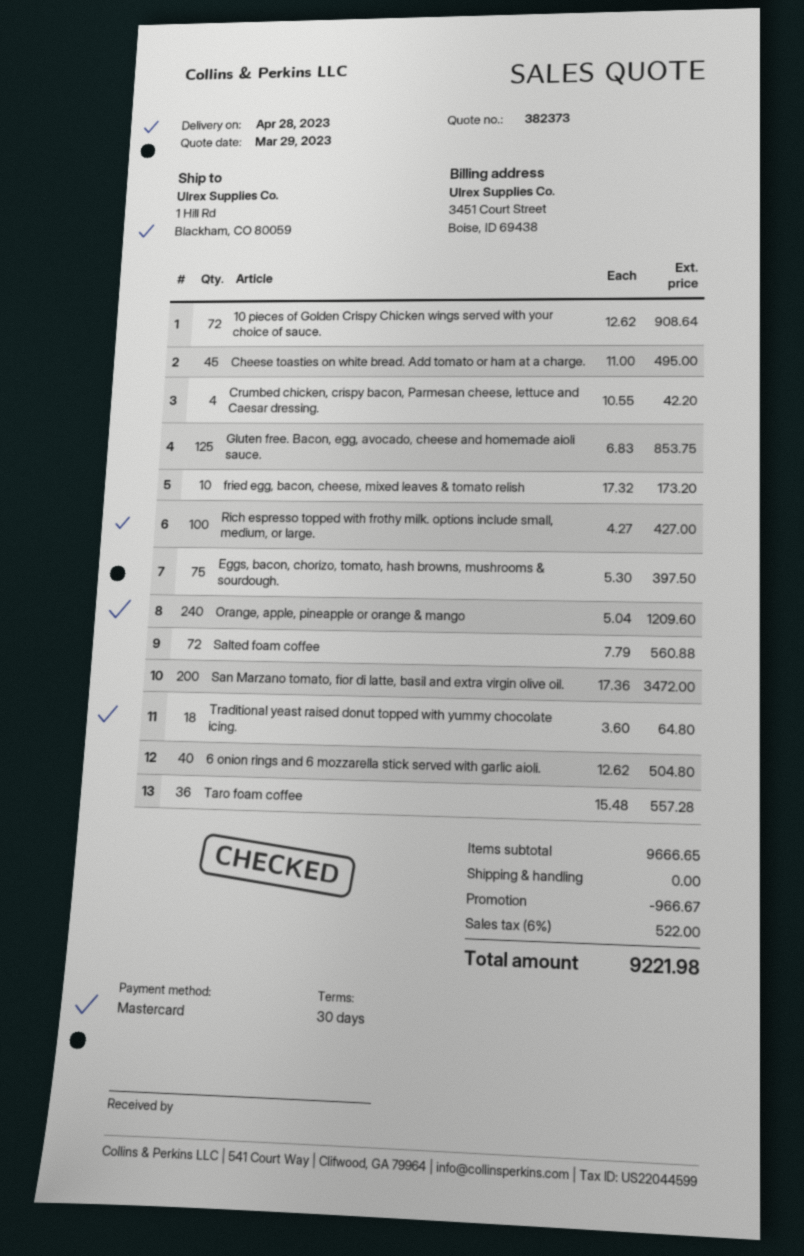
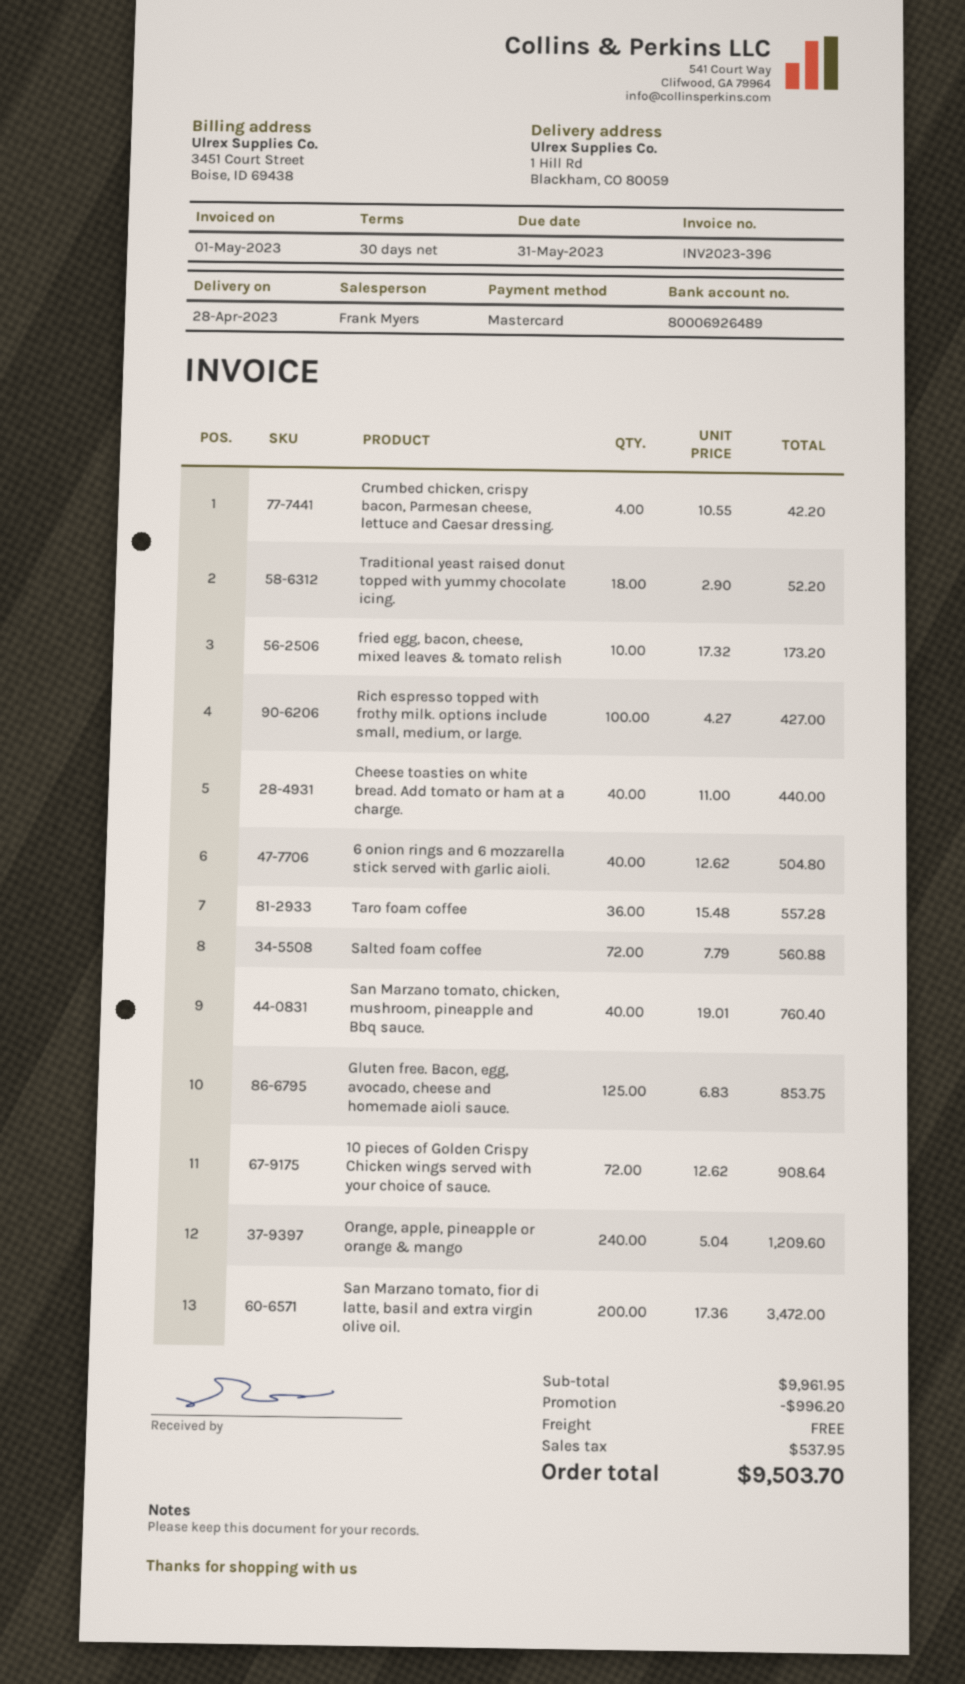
Cheese toasties on white bread. Add tomato or ham at a charge.: 45 x 11.00 = 495.00 -> 40 x 11.00 = 440.00
Eggs, bacon, chorizo, tomato, hash browns, mushrooms & sourdough.: 75 x 5.30 = 397.50 -> none
Traditional yeast raised donut topped with yummy chocolate icing.: 18 x 3.60 = 64.80 -> 18 x 2.90 = 52.20
San Marzano tomato, chicken, mushroom, pineapple and Bbq sauce.: none -> 40 x 19.01 = 760.40
subtotal: 9666.65 -> 9961.95
discount: 966.67 -> 996.20
tax: 522.00 -> 537.95
total: 9221.98 -> 9503.70

